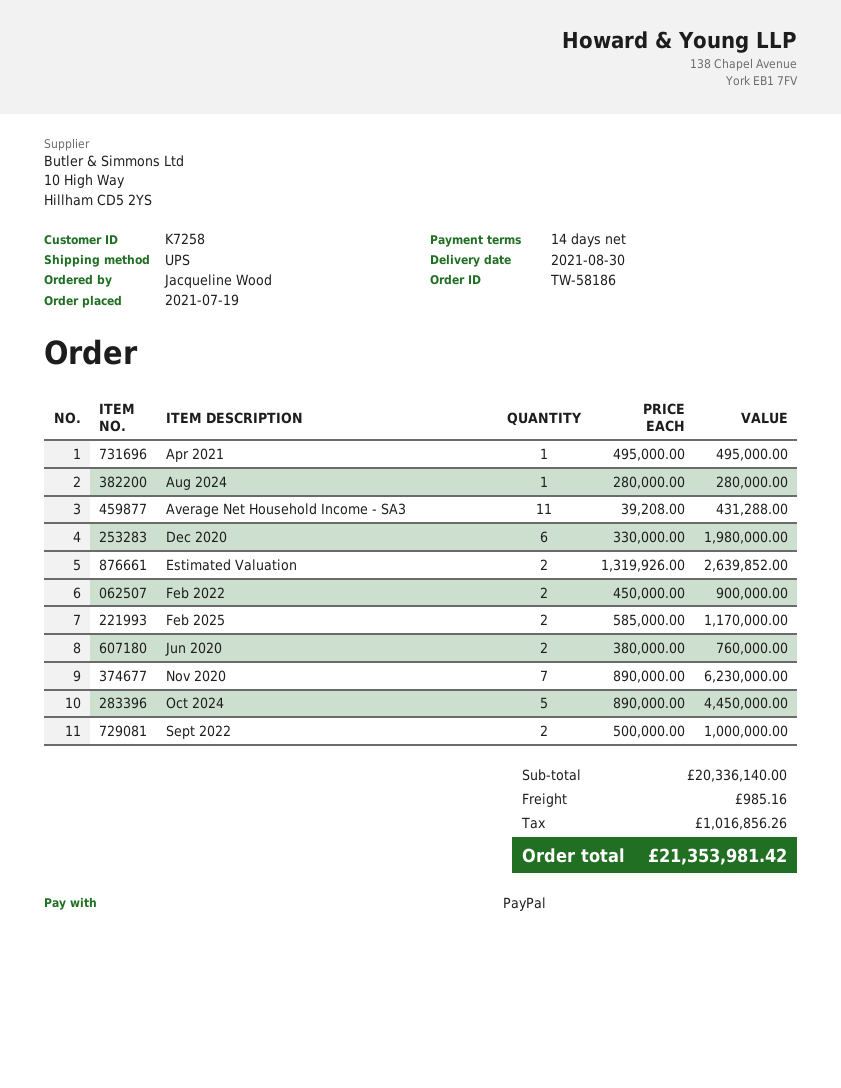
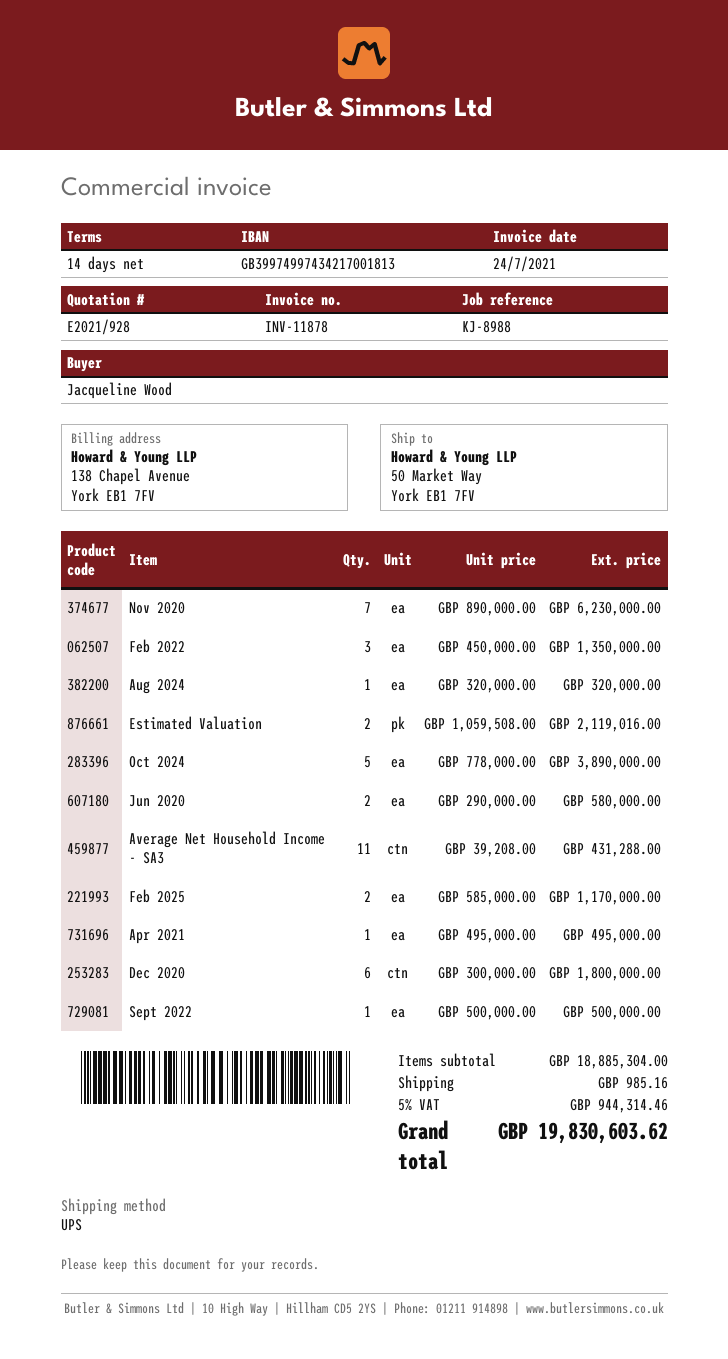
Aug 2024: 1 x 280000.00 = 280000.00 -> 1 x 320000.00 = 320000.00
Dec 2020: 6 x 330000.00 = 1980000.00 -> 6 x 300000.00 = 1800000.00
Estimated Valuation: 2 x 1319926.00 = 2639852.00 -> 2 x 1059508.00 = 2119016.00
Feb 2022: 2 x 450000.00 = 900000.00 -> 3 x 450000.00 = 1350000.00
Jun 2020: 2 x 380000.00 = 760000.00 -> 2 x 290000.00 = 580000.00
Oct 2024: 5 x 890000.00 = 4450000.00 -> 5 x 778000.00 = 3890000.00
Sept 2022: 2 x 500000.00 = 1000000.00 -> 1 x 500000.00 = 500000.00
subtotal: 20336140.00 -> 18885304.00
tax: 1016856.26 -> 944314.46
total: 21353981.42 -> 19830603.62

